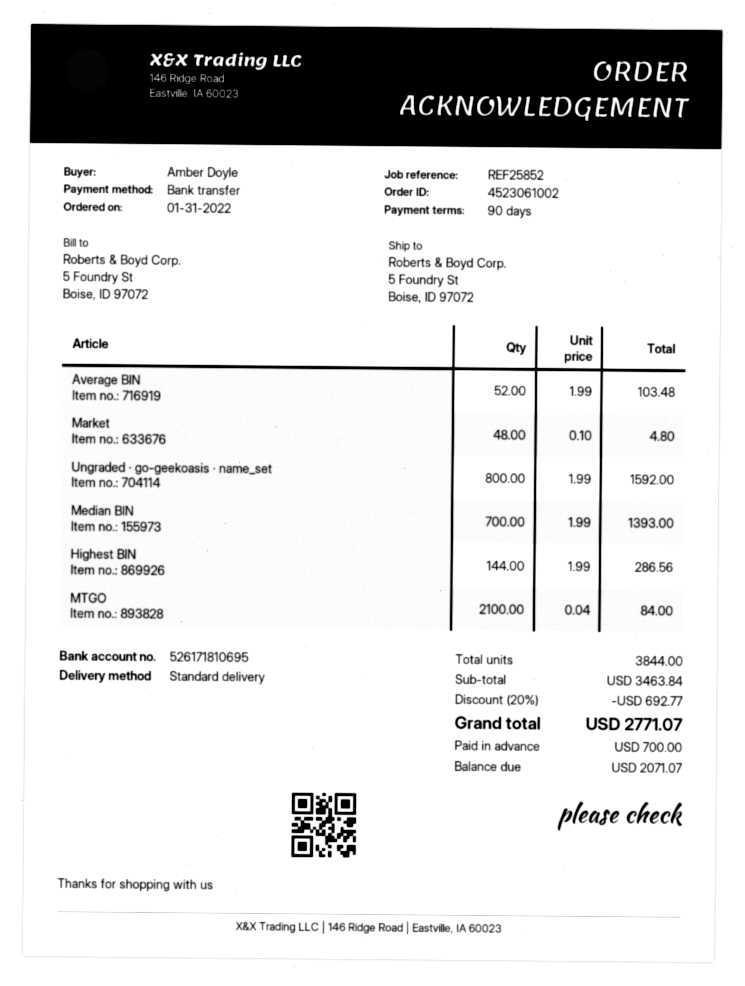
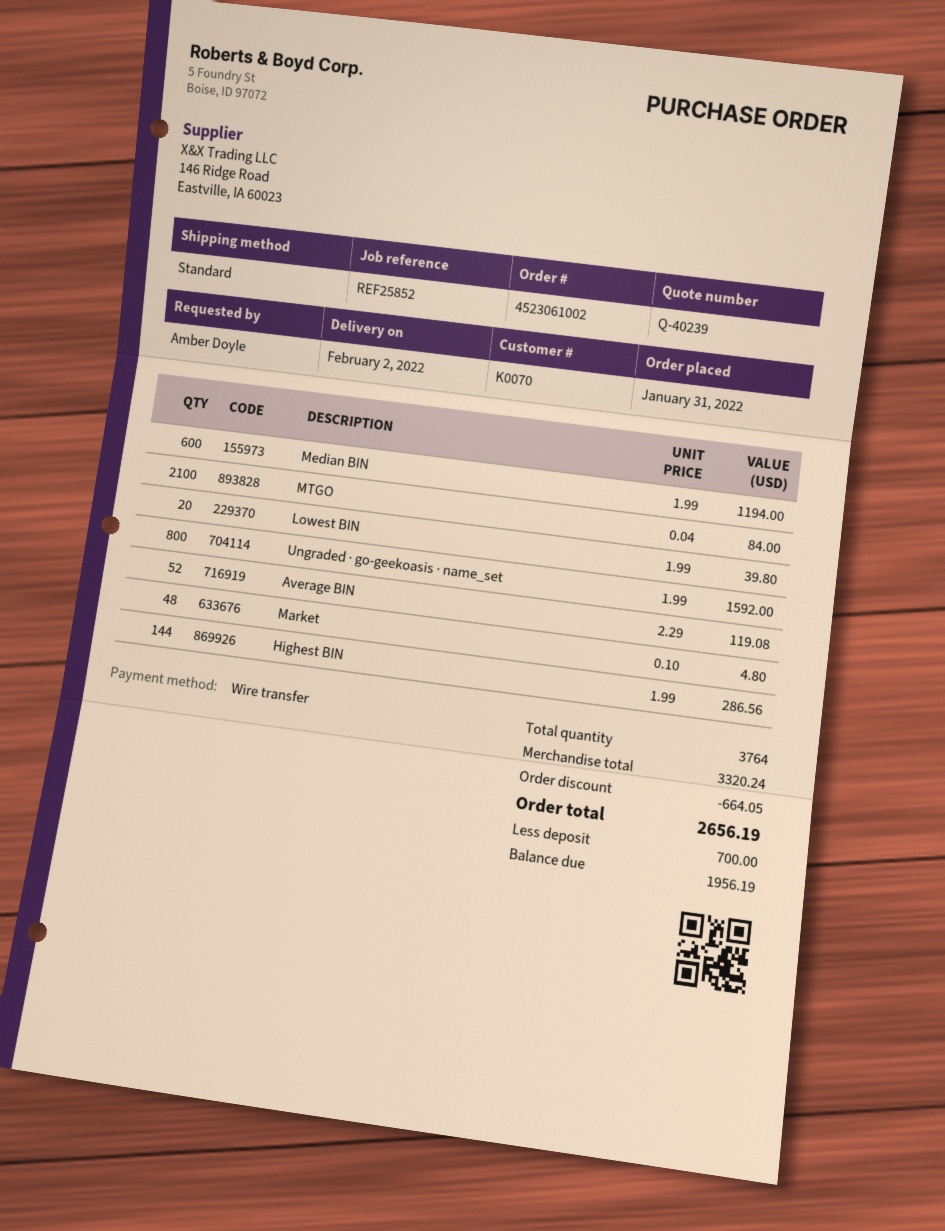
Average BIN: 52 x 1.99 = 103.48 -> 52 x 2.29 = 119.08
Median BIN: 700 x 1.99 = 1393.00 -> 600 x 1.99 = 1194.00
Lowest BIN: none -> 20 x 1.99 = 39.80
total quantity: 3844 -> 3764
subtotal: 3463.84 -> 3320.24
discount: 692.77 -> 664.05
total: 2771.07 -> 2656.19
balance: 2071.07 -> 1956.19

